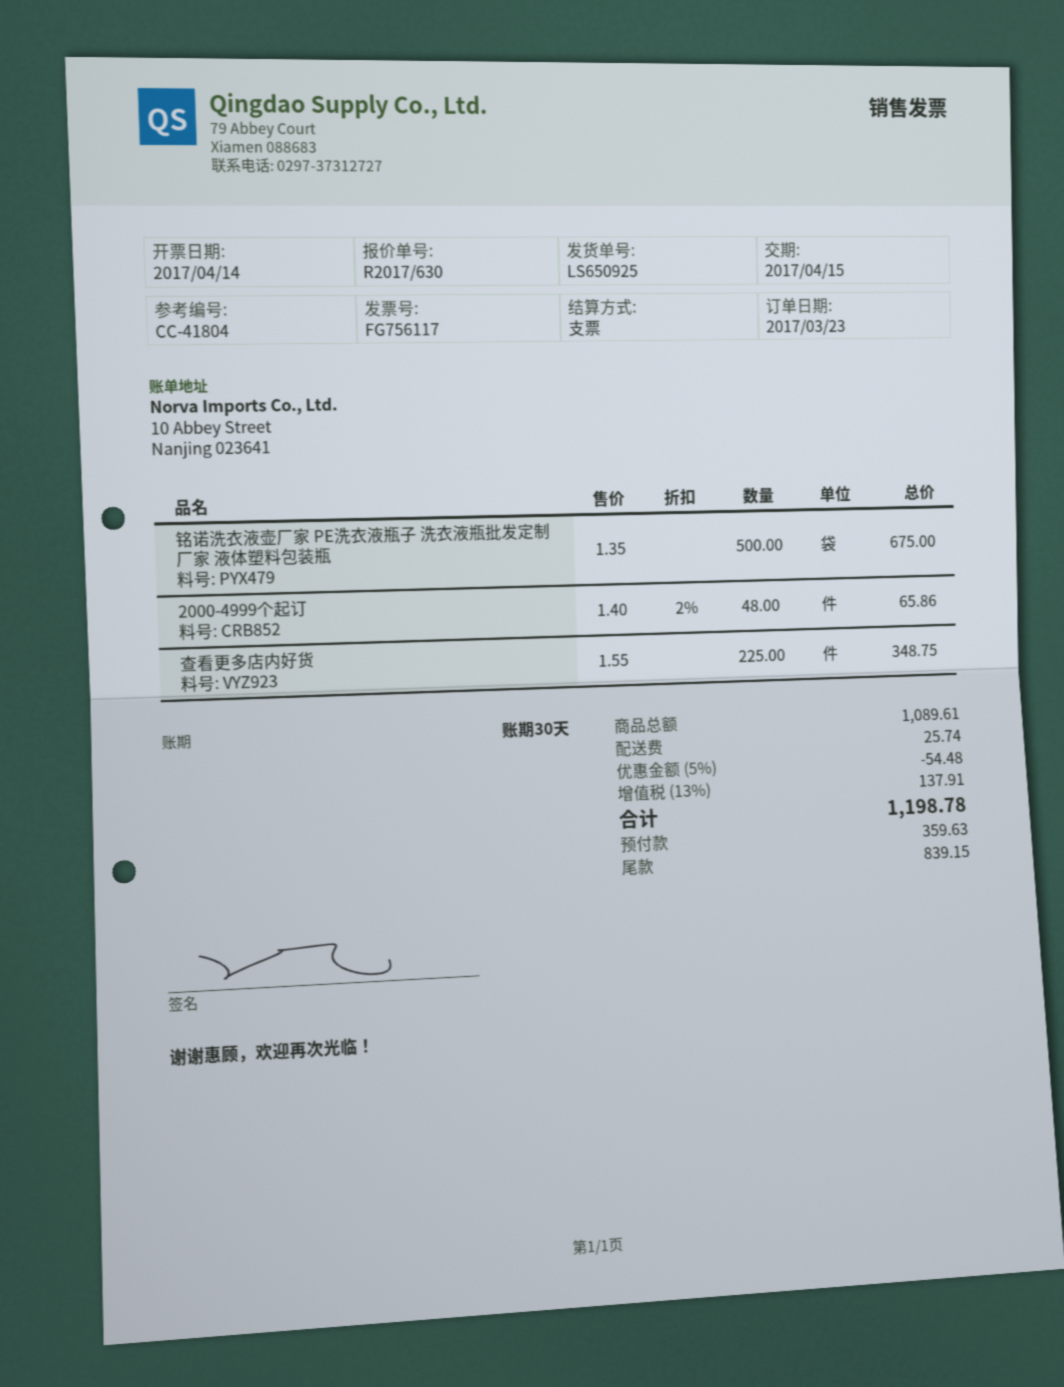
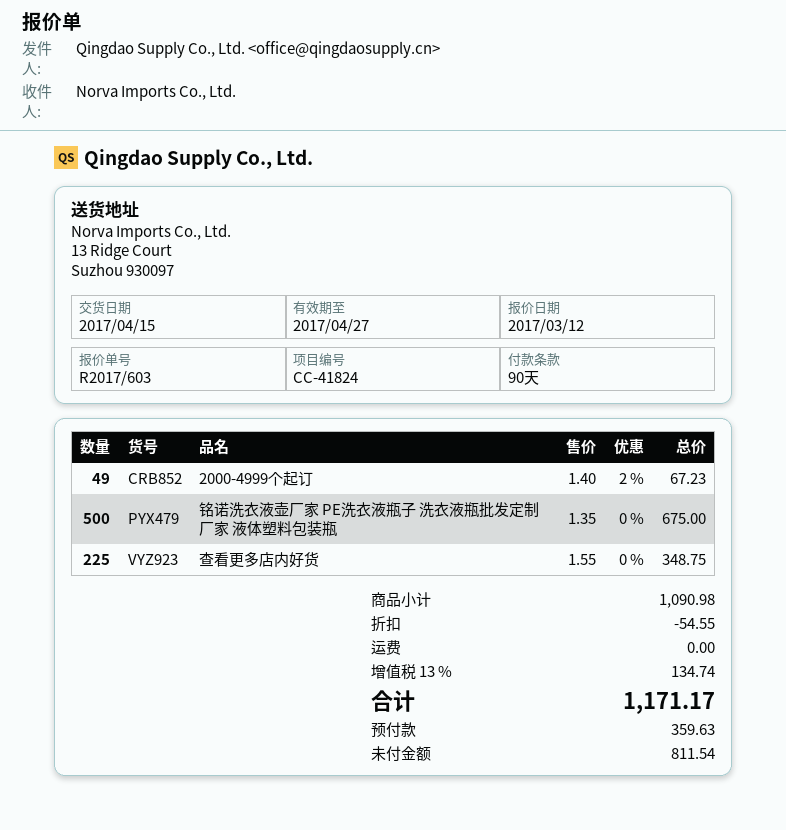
quote number: R2017/630 -> R2017/603
payment terms: 30 days -> 90 days
reference: CC-41804 -> CC-41824
2000-4999个起订: 48 x 1.40 - 2% = 65.86 -> 49 x 1.40 - 2% = 67.23
subtotal: 1089.61 -> 1090.98
discount: 54.48 -> 54.55
shipping: 25.74 -> 0.00
tax: 13% = 137.91 -> 13% = 134.74
total: 1198.78 -> 1171.17
balance: 839.15 -> 811.54

